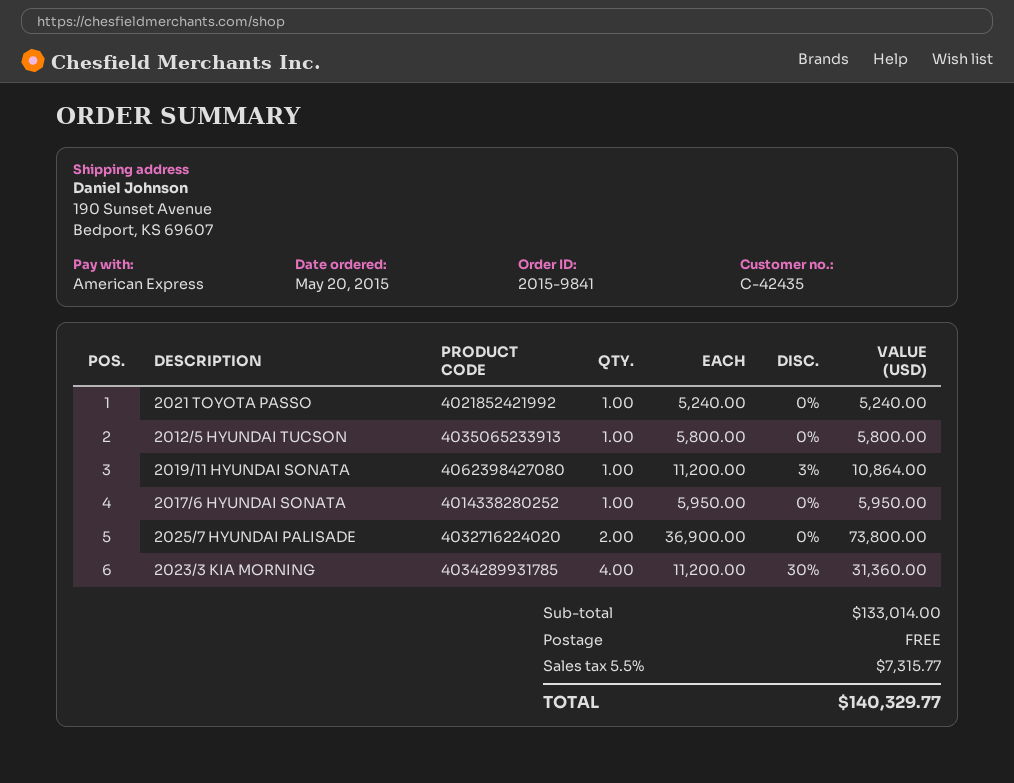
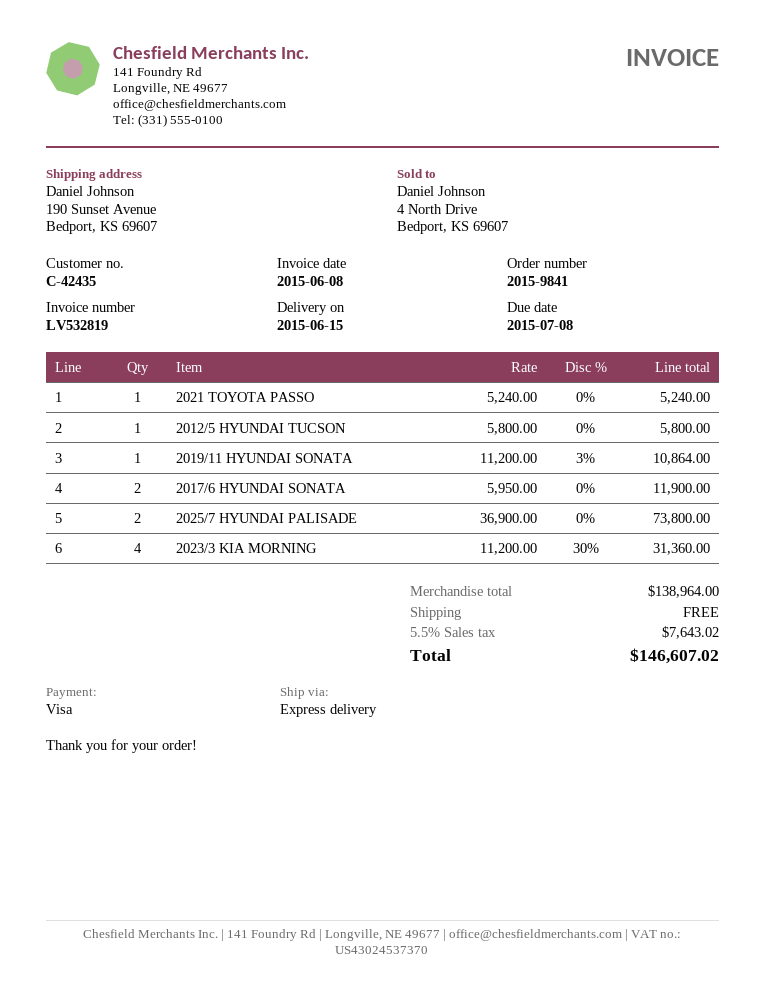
payment method: American Express -> Visa
2017/6 HYUNDAI SONATA: 1 x 5950.00 = 5950.00 -> 2 x 5950.00 = 11900.00
subtotal: 133014.00 -> 138964.00
tax: 5.5% = 7315.77 -> 5.5% = 7643.02
total: 140329.77 -> 146607.02

